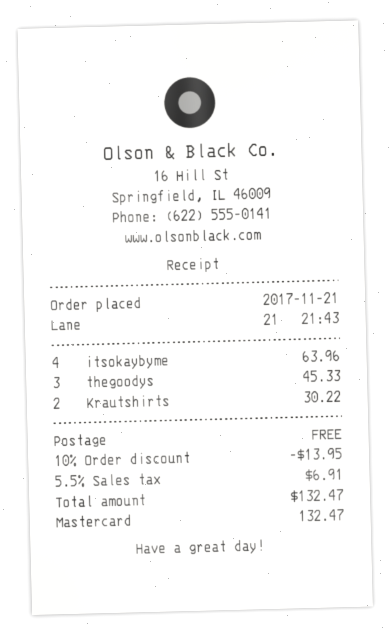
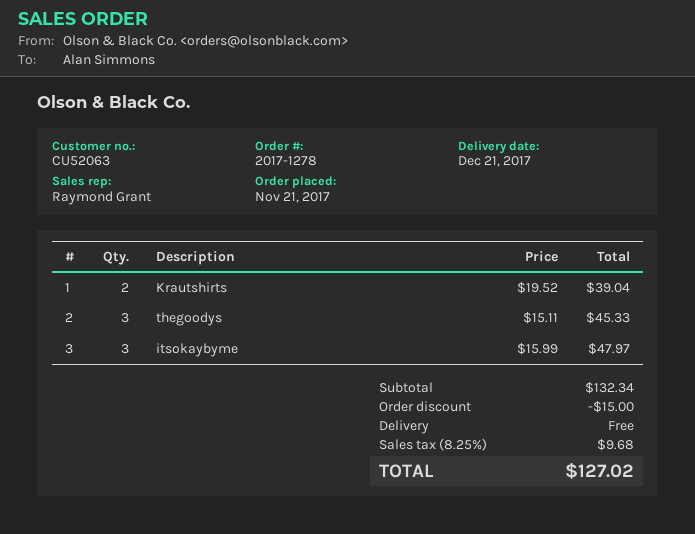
itsokaybyme: 4 for 63.96 -> 3 for 47.97
Krautshirts: 2 for 30.22 -> 2 for 39.04
discount: 13.95 -> 15.00
tax: 5.5% = 6.91 -> 8.25% = 9.68
total: 132.47 -> 127.02

